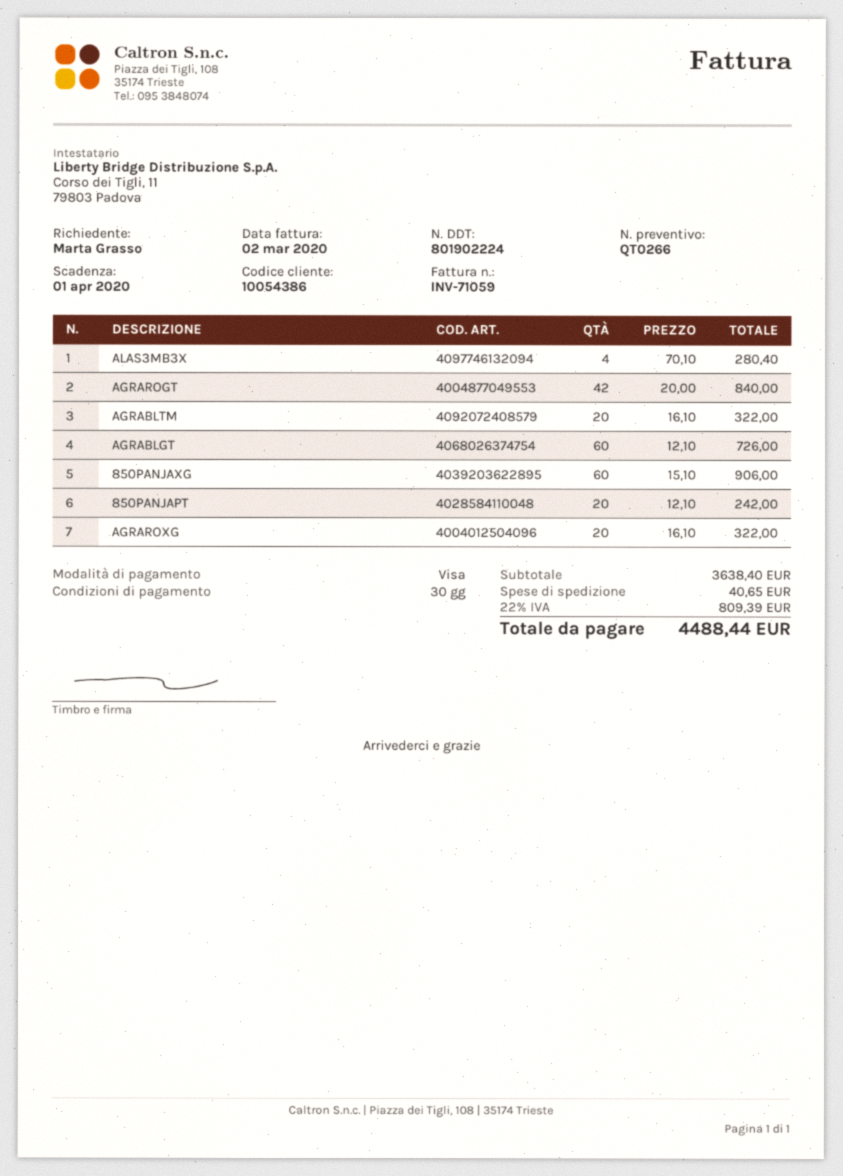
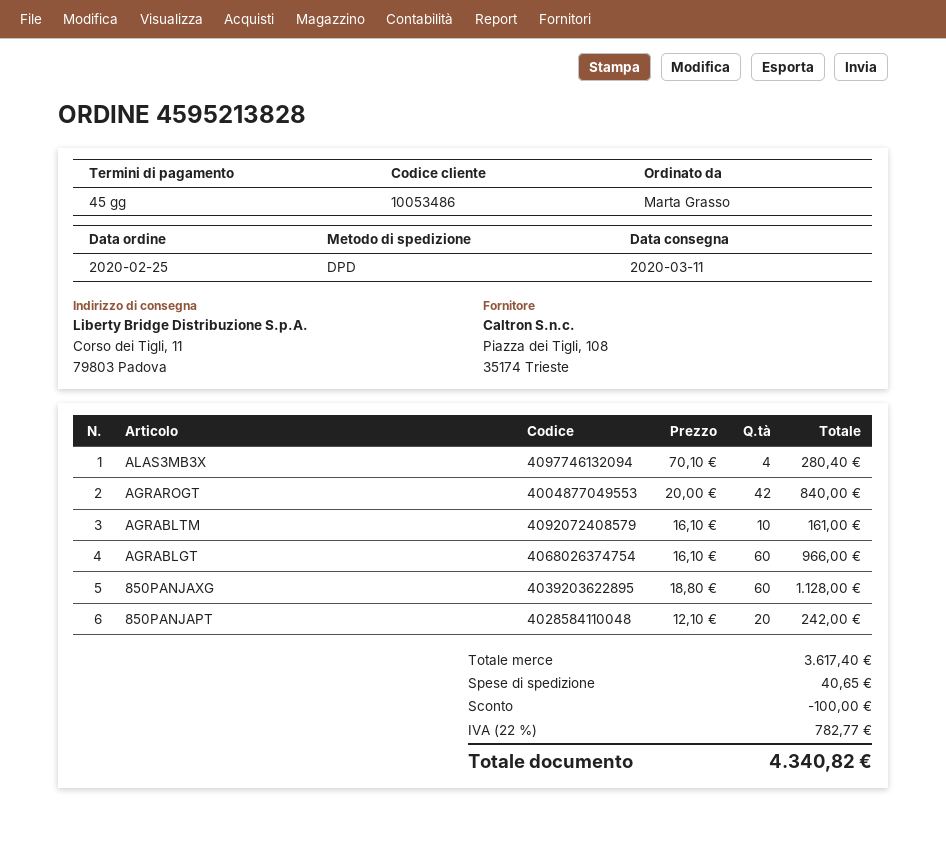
payment terms: 30 days -> 45 days
customer number: 10054386 -> 10053486
AGRABLTM: 20 x 16.10 = 322.00 -> 10 x 16.10 = 161.00
AGRABLGT: 60 x 12.10 = 726.00 -> 60 x 16.10 = 966.00
850PANJAXG: 60 x 15.10 = 906.00 -> 60 x 18.80 = 1128.00
AGRAROXG: 20 x 16.10 = 322.00 -> none
subtotal: 3638.40 -> 3617.40
discount: none -> 100.00
tax: 22% = 809.39 -> 22% = 782.77
total: 4488.44 -> 4340.82

